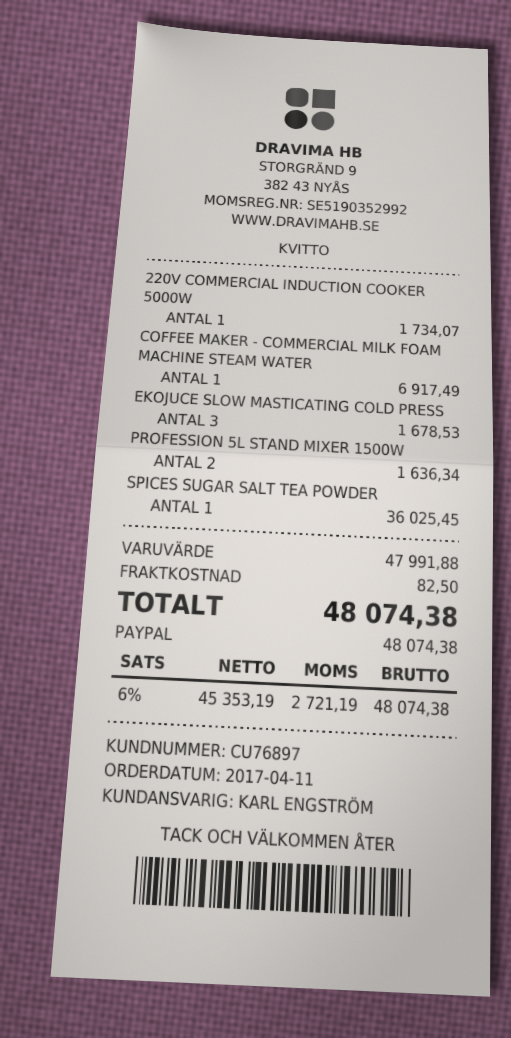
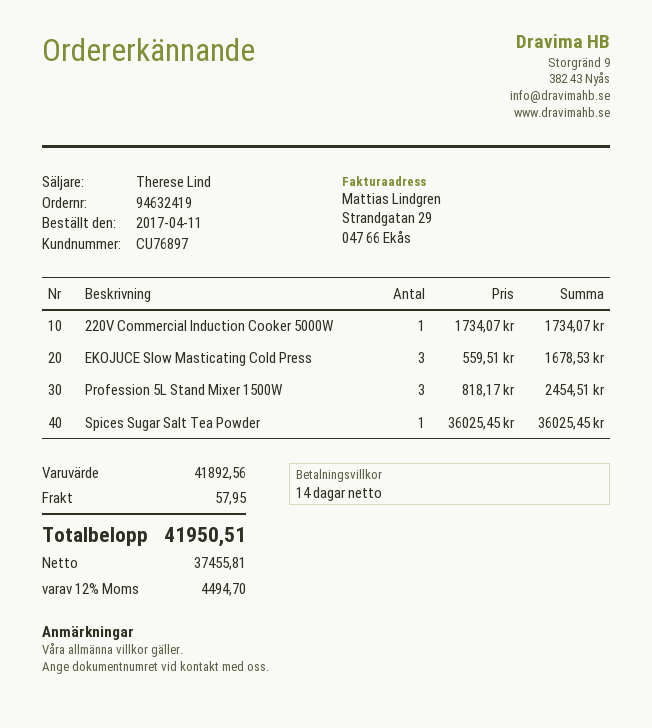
sales rep: KARL ENGSTRÖM -> Therese Lind
COFFEE MAKER - COMMERCIAL MILK FOAM MACHINE STEAM WATER: 1 for 6917.49 -> none
PROFESSION 5L STAND MIXER 1500W: 2 for 1636.34 -> 3 for 2454.51
subtotal: 47991.88 -> 41892.56
shipping: 82.50 -> 57.95
net: 45353.19 -> 37455.81
tax: 6% = 2721.19 -> 12% = 4494.70
total: 48074.38 -> 41950.51

